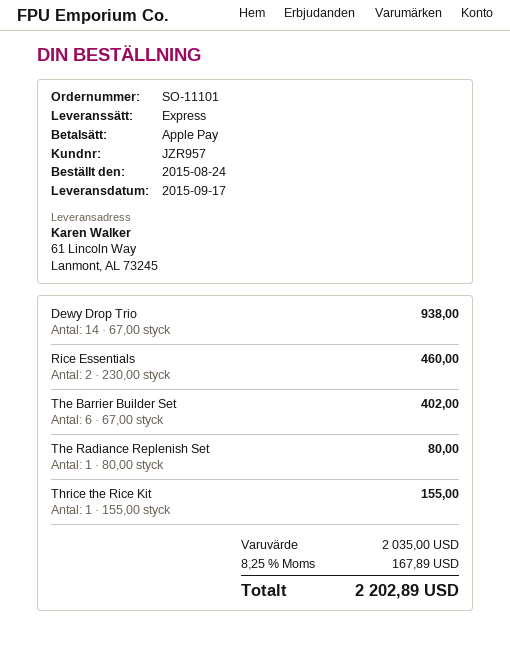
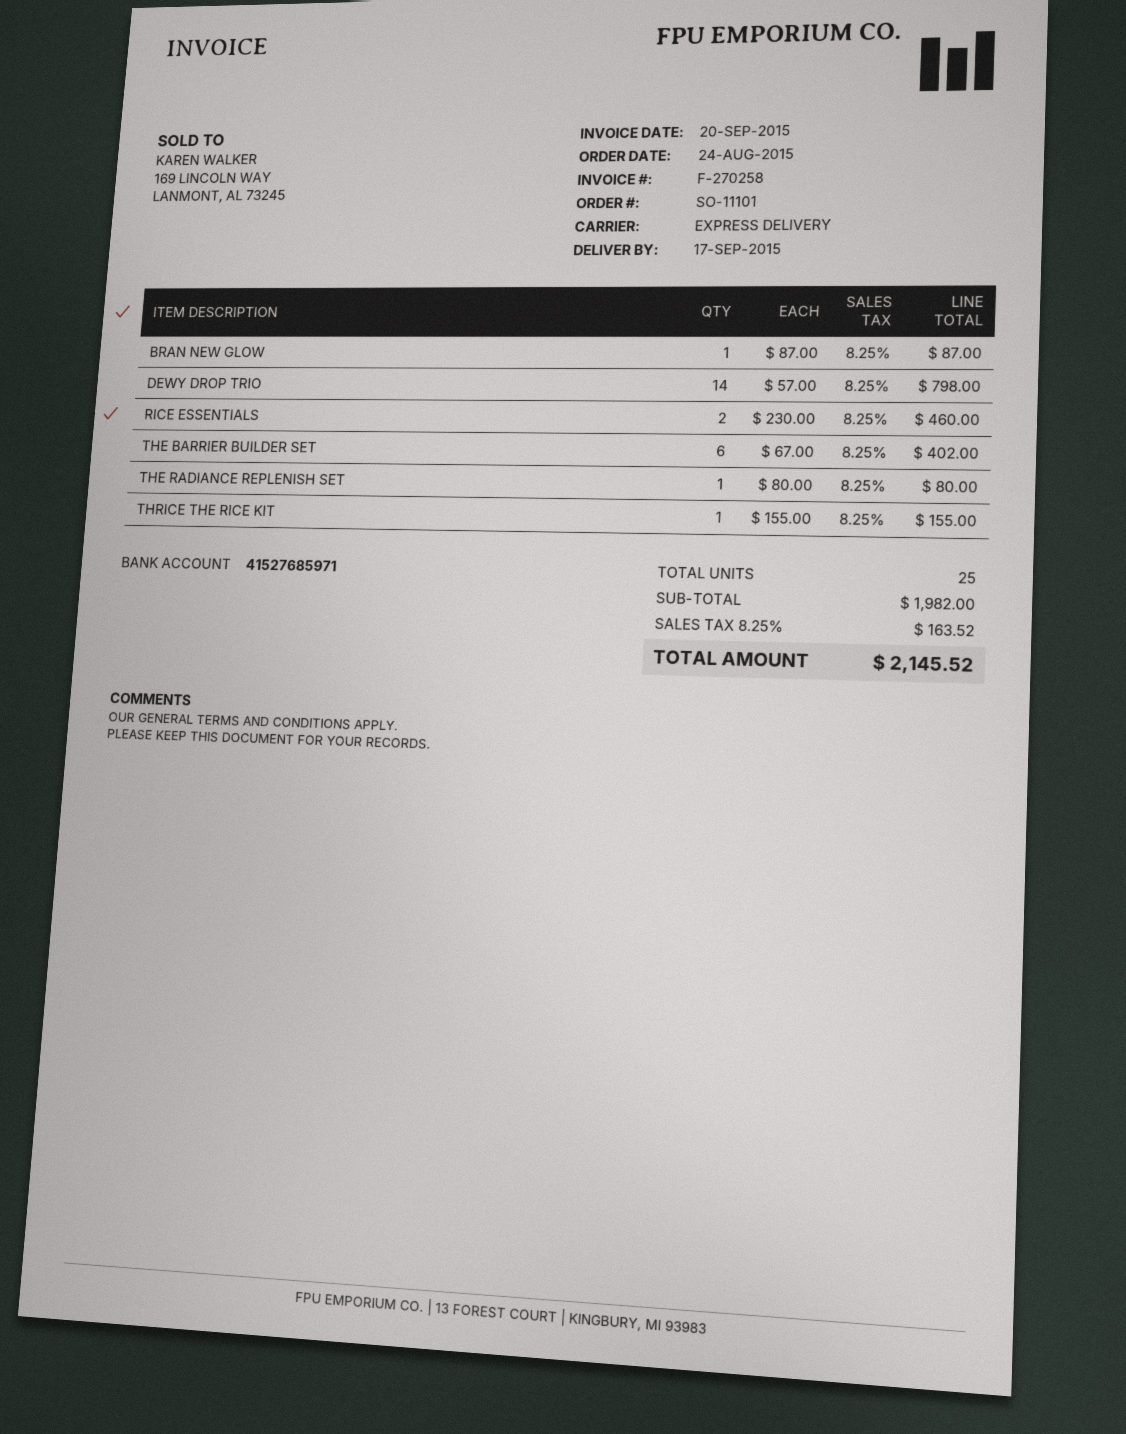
Dewy Drop Trio: 14 x 67.00 = 938.00 -> 14 x 57.00 = 798.00
BRAN NEW GLOW: none -> 1 x 87.00 = 87.00
subtotal: 2035.00 -> 1982.00
tax: 8.25% = 167.89 -> 8.25% = 163.52
total: 2202.89 -> 2145.52

